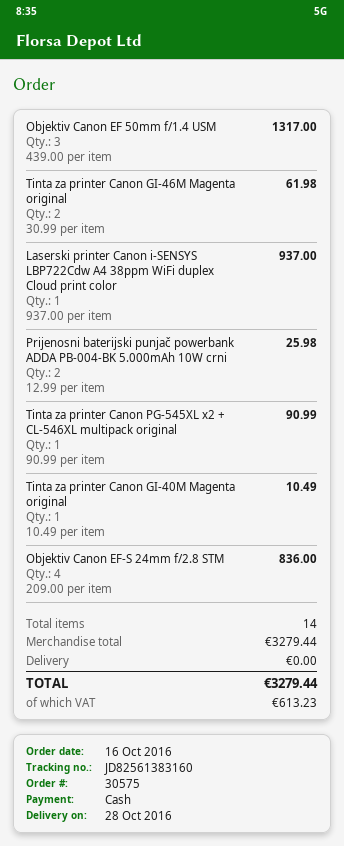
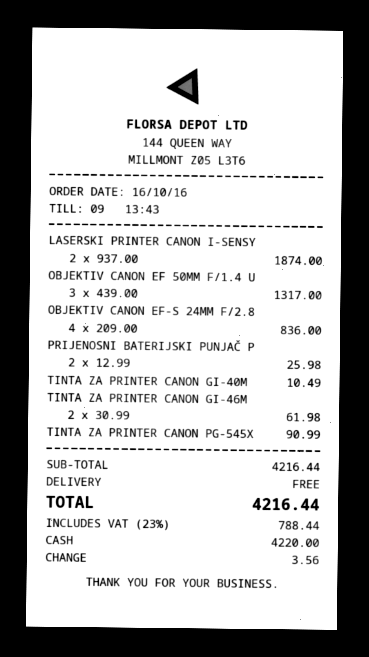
Laserski printer Canon i-SENSYS LBP722Cdw A4 38ppm WiFi duplex Cloud print color: 1 x 937.00 = 937.00 -> 2 x 937.00 = 1874.00
subtotal: 3279.44 -> 4216.44
tax: 613.23 -> 788.44
total: 3279.44 -> 4216.44

